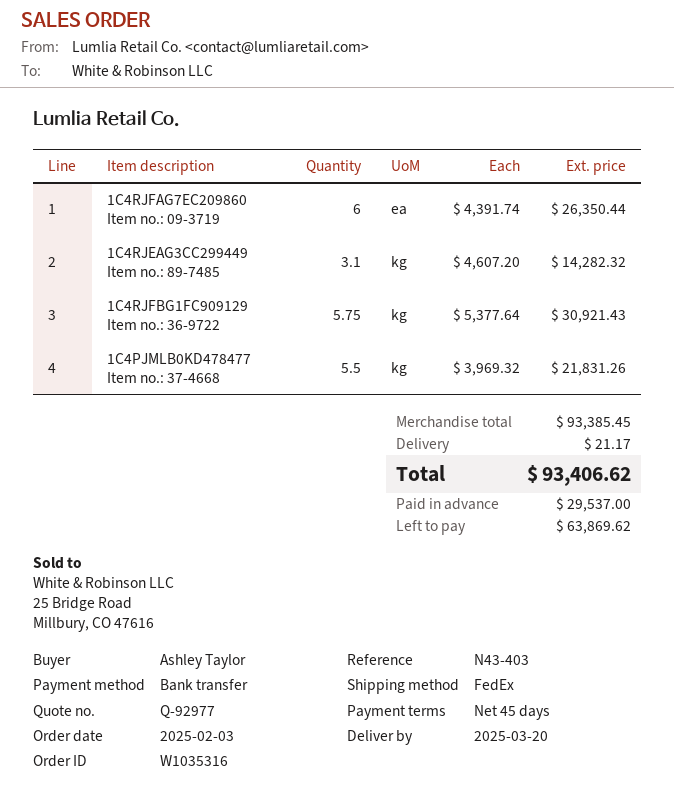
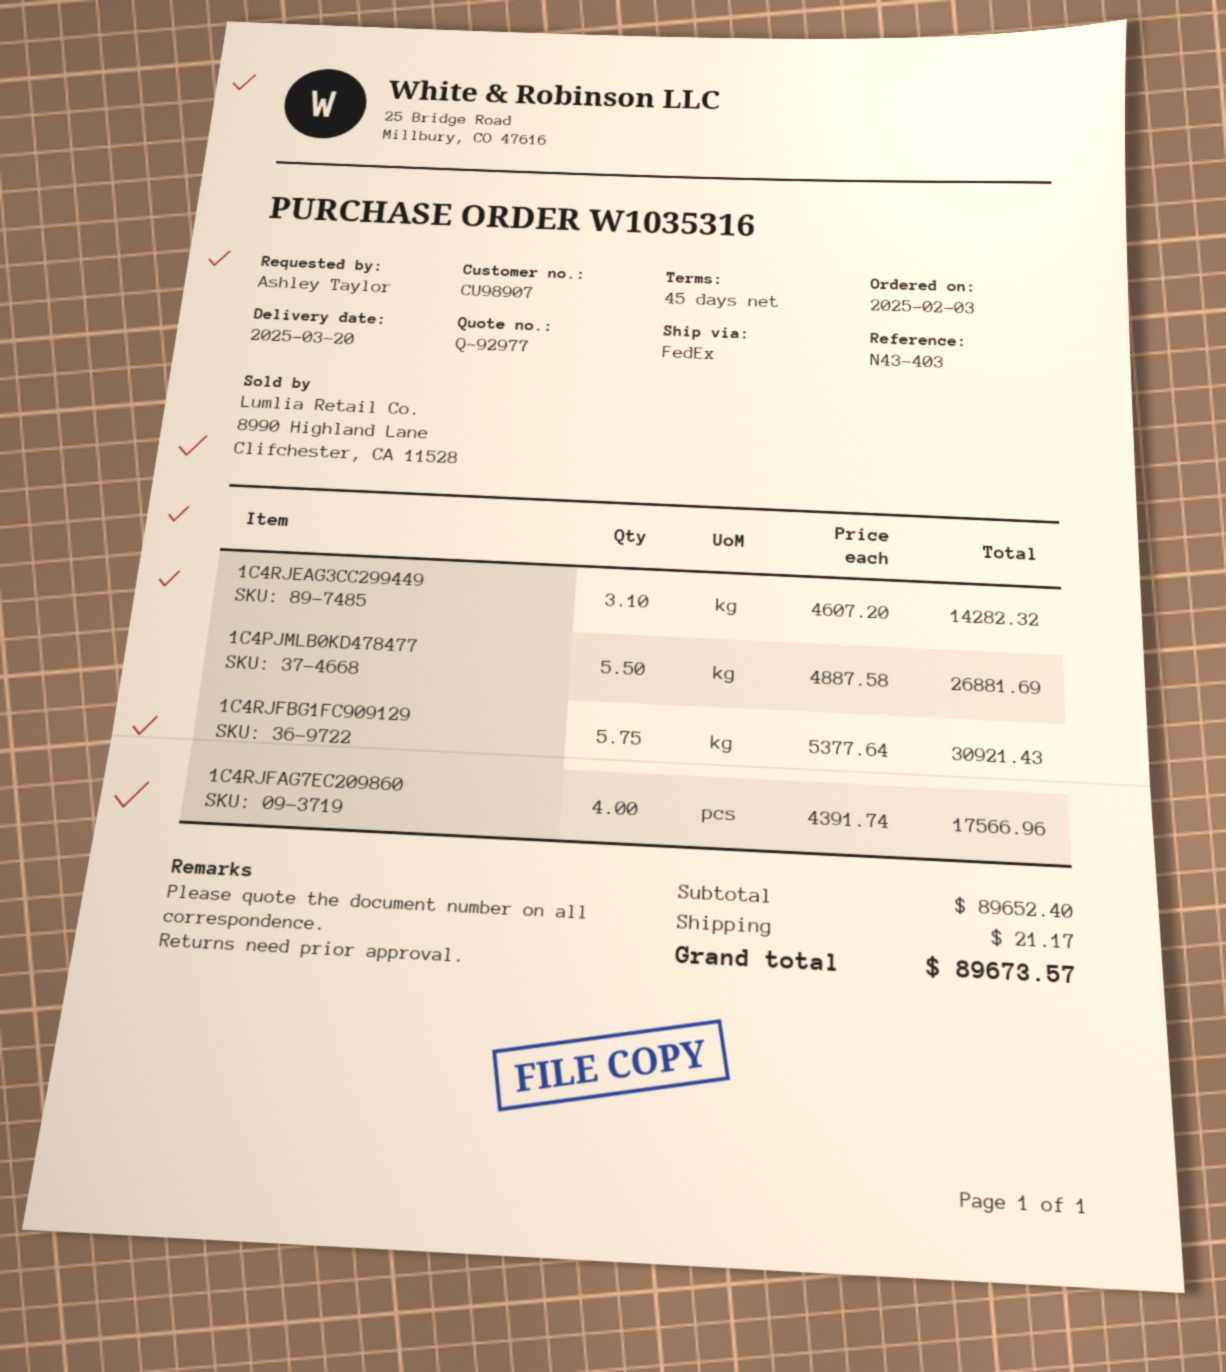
1C4RJFAG7EC209860: 6 x 4391.74 = 26350.44 -> 4 x 4391.74 = 17566.96
1C4PJMLB0KD478477: 5.5 x 3969.32 = 21831.26 -> 5.5 x 4887.58 = 26881.69
subtotal: 93385.45 -> 89652.40
total: 93406.62 -> 89673.57

